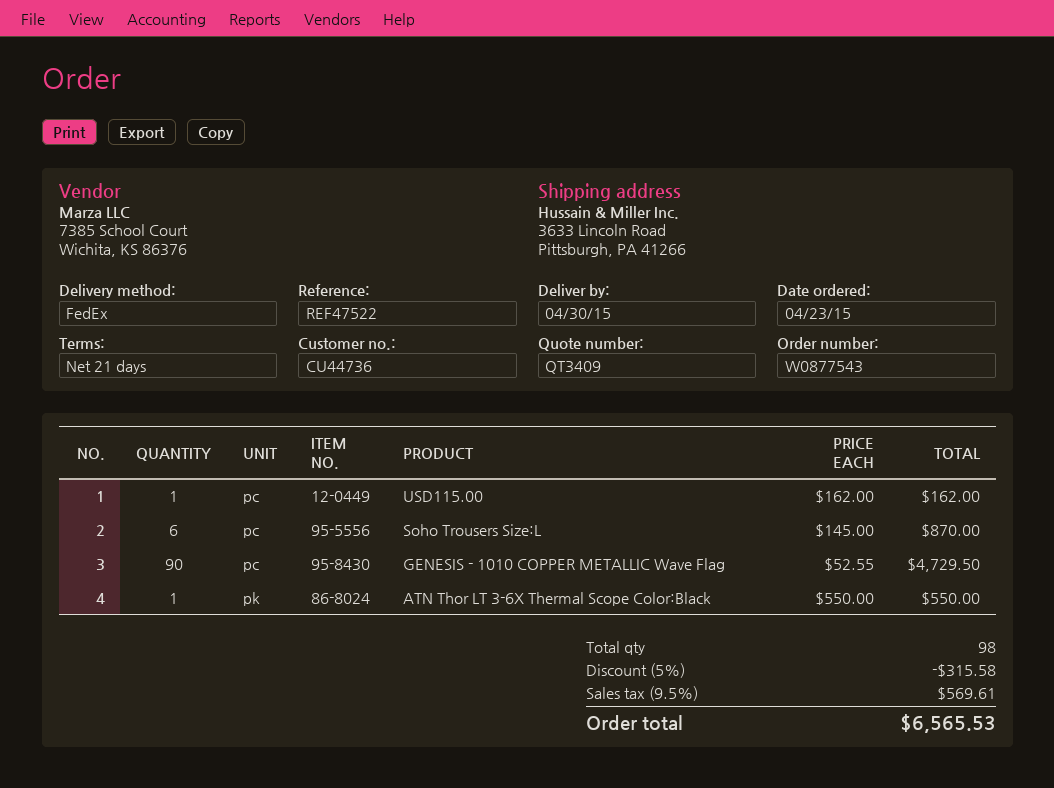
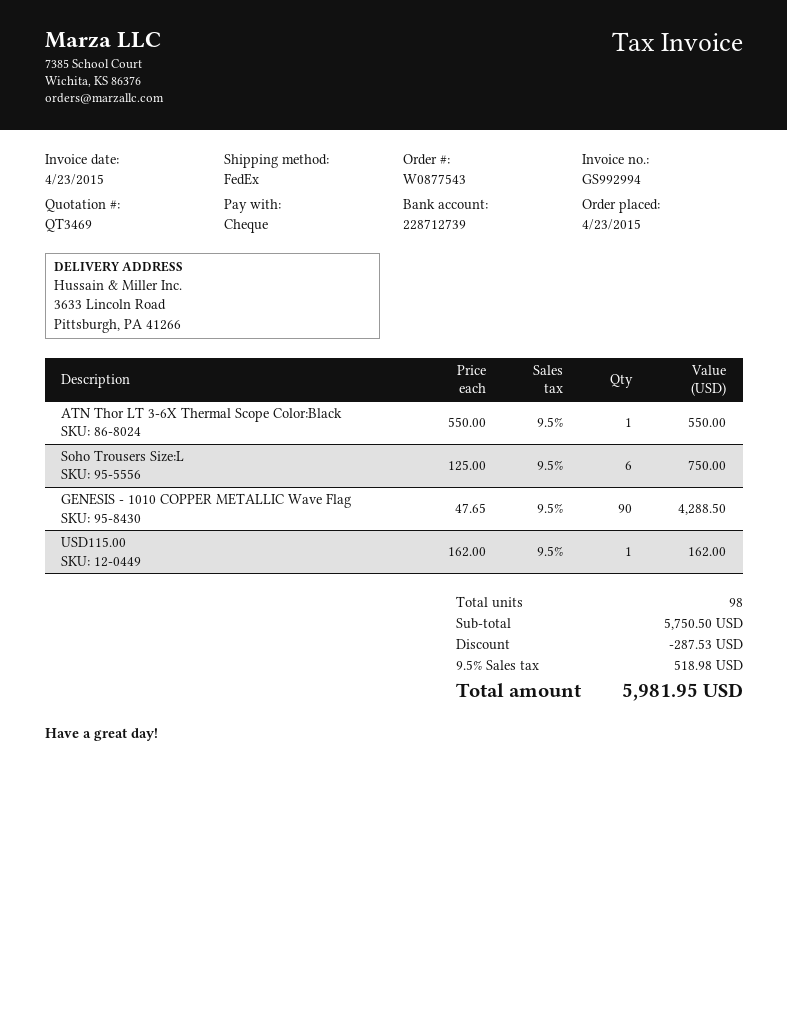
quote number: QT3409 -> QT3469
Soho Trousers Size:L: 6 x 145.00 = 870.00 -> 6 x 125.00 = 750.00
GENESIS - 1010 COPPER METALLIC Wave Flag: 90 x 52.55 = 4729.50 -> 90 x 47.65 = 4288.50
discount: 315.58 -> 287.53
tax: 9.5% = 569.61 -> 9.5% = 518.98
total: 6565.53 -> 5981.95

